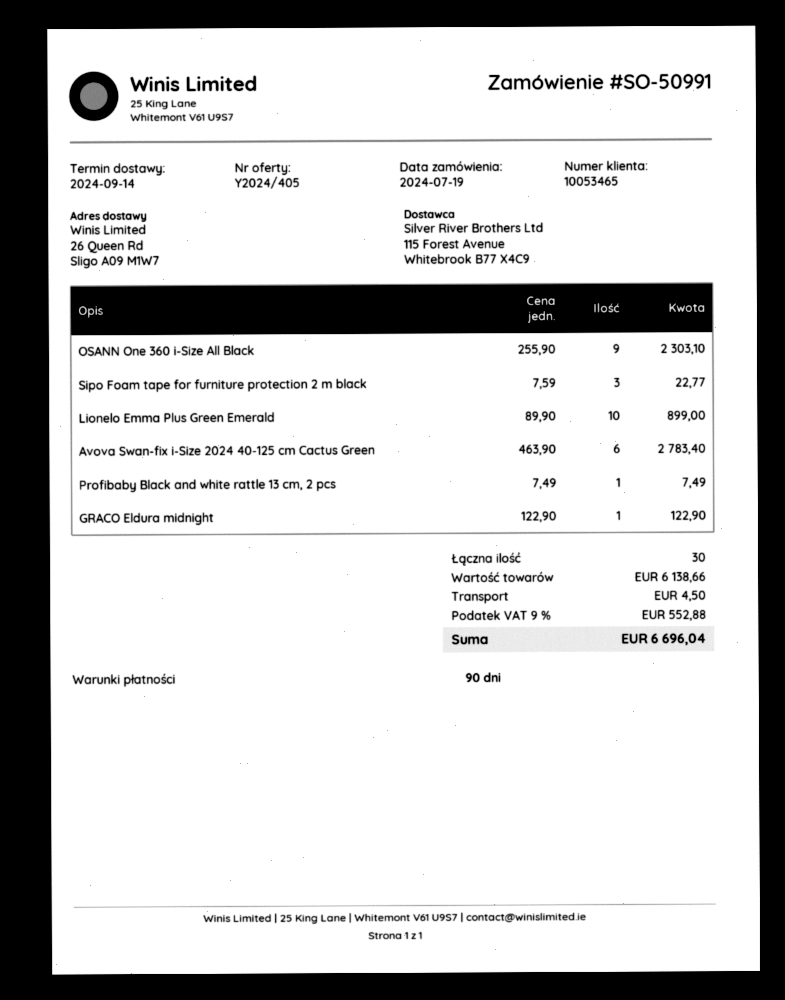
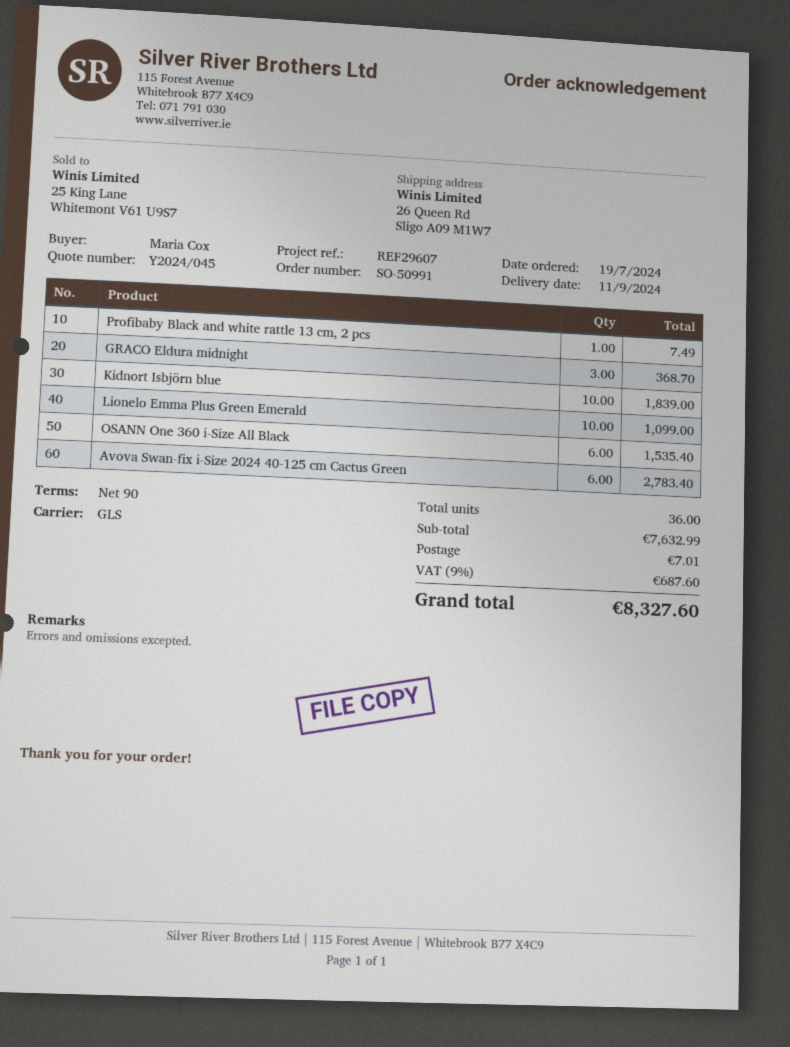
quote number: Y2024/405 -> Y2024/045
delivery date: 2024-09-14 -> 2024-09-11
OSANN One 360 i-Size All Black: 9 for 2303.10 -> 6 for 1535.40
Sipo Foam tape for furniture protection 2 m black: 3 for 22.77 -> none
Lionelo Emma Plus Green Emerald: 10 for 899.00 -> 10 for 1099.00
GRACO Eldura midnight: 1 for 122.90 -> 3 for 368.70
Kidnort Isbjörn blue: none -> 10 for 1839.00
total quantity: 30 -> 36
subtotal: 6138.66 -> 7632.99
shipping: 4.50 -> 7.01
tax: 9% = 552.88 -> 9% = 687.60
total: 6696.04 -> 8327.60

